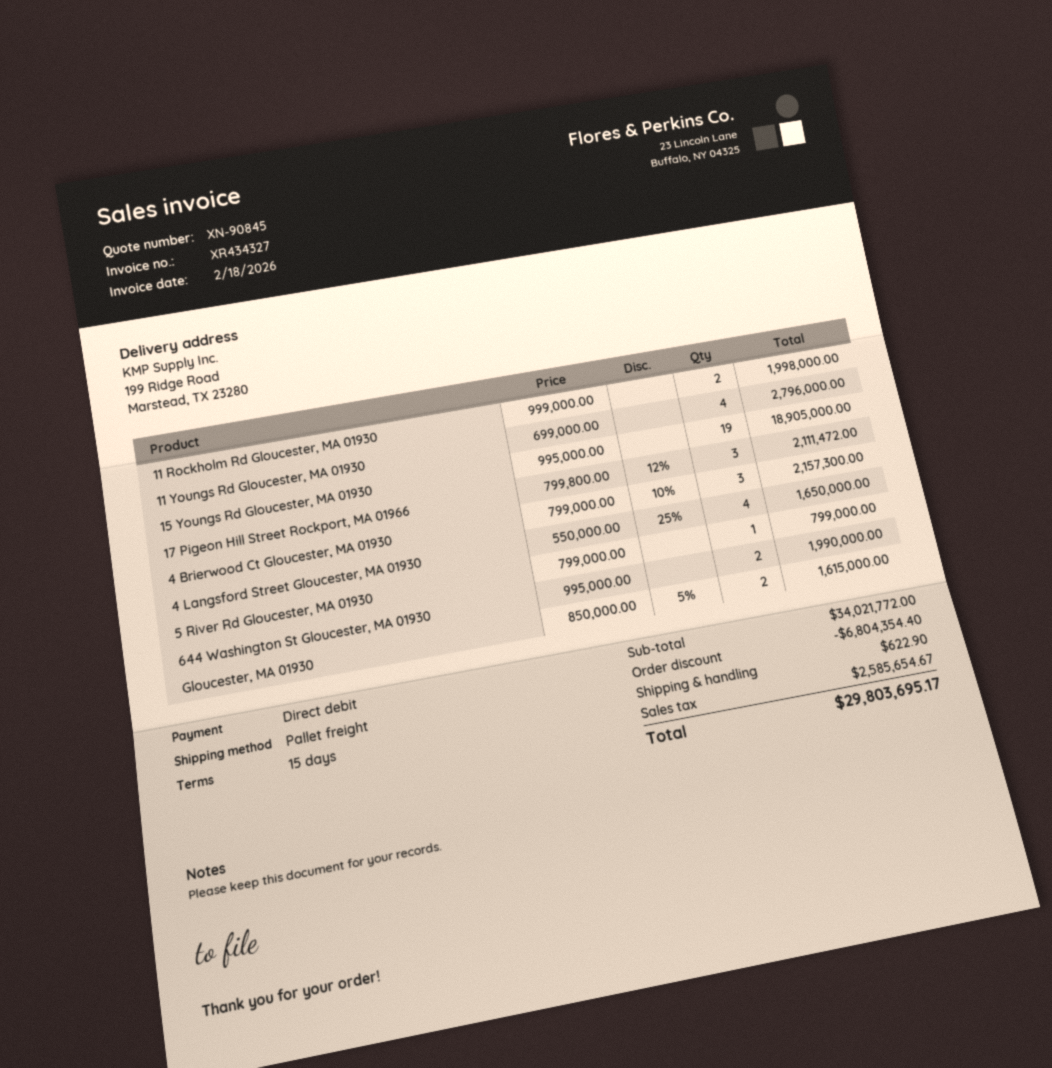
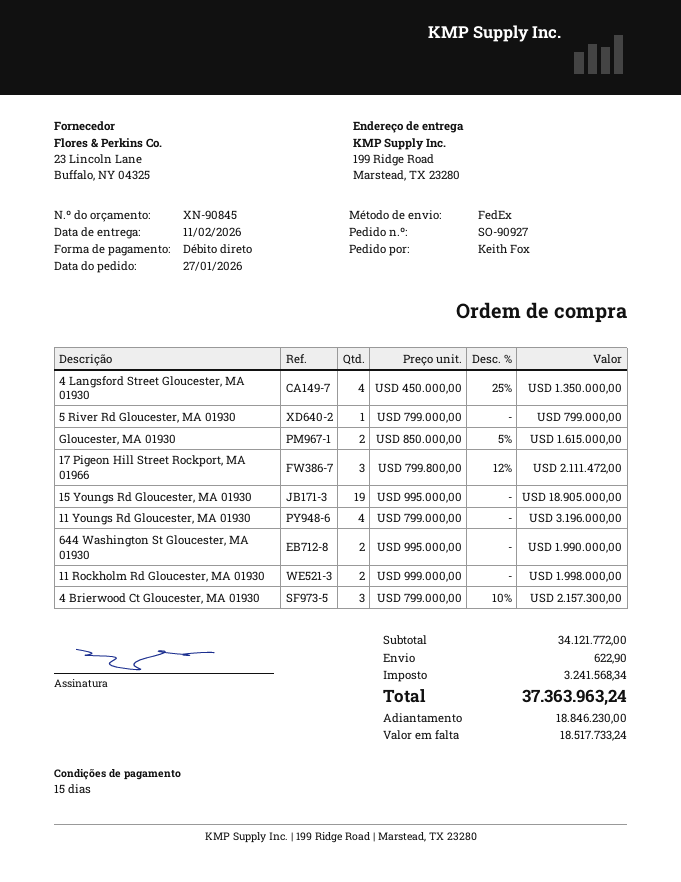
shipping method: pallet freight -> FedEx
11 Youngs Rd Gloucester, MA 01930: 4 x 699000.00 = 2796000.00 -> 4 x 799000.00 = 3196000.00
4 Langsford Street Gloucester, MA 01930: 4 x 550000.00 - 25% = 1650000.00 -> 4 x 450000.00 - 25% = 1350000.00
subtotal: 34021772.00 -> 34121772.00
discount: 6804354.40 -> none
tax: 2585654.67 -> 3241568.34
total: 29803695.17 -> 37363963.24

